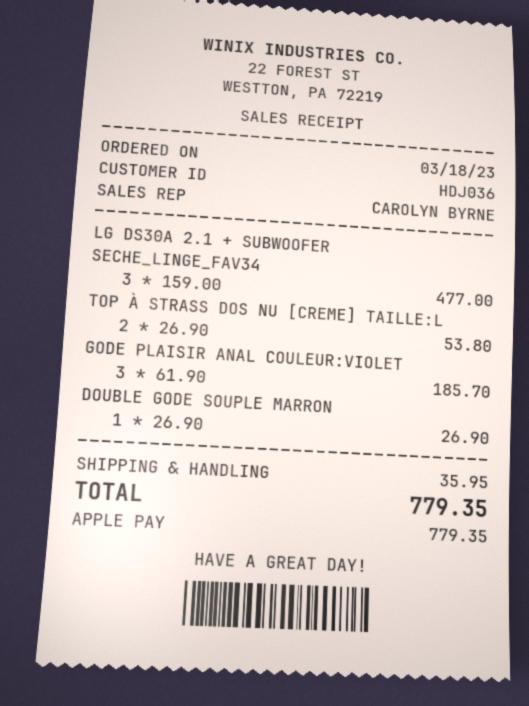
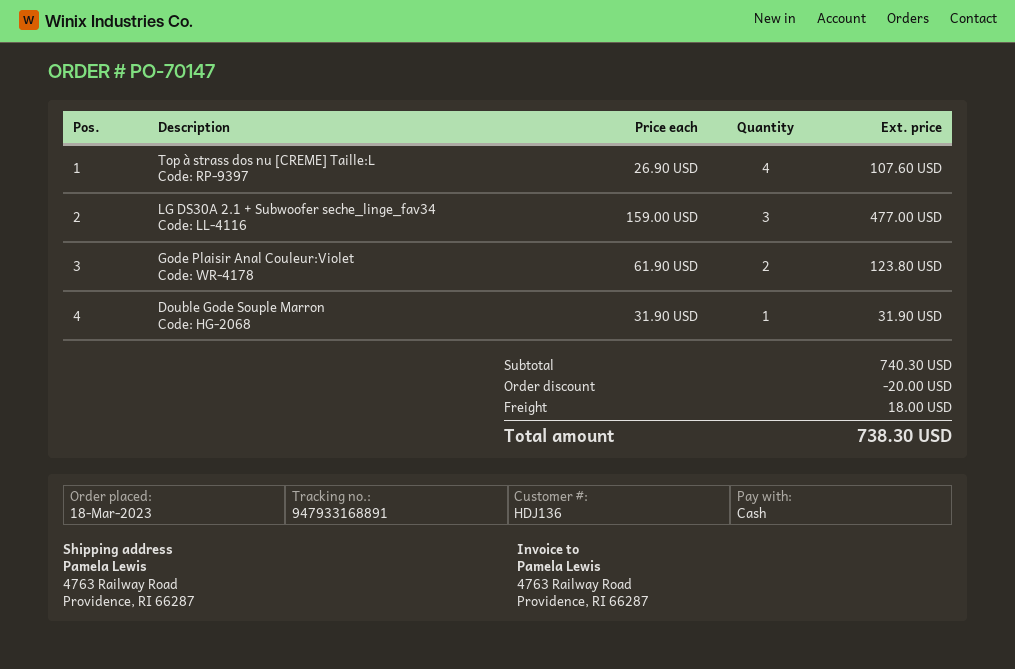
customer number: HDJ036 -> HDJ136
payment method: Apple Pay -> cash
TOP À STRASS DOS NU [CREME] TAILLE:L: 2 x 26.90 = 53.80 -> 4 x 26.90 = 107.60
GODE PLAISIR ANAL COULEUR:VIOLET: 3 x 61.90 = 185.70 -> 2 x 61.90 = 123.80
DOUBLE GODE SOUPLE MARRON: 1 x 26.90 = 26.90 -> 1 x 31.90 = 31.90
discount: none -> 20.00
shipping: 35.95 -> 18.00
total: 779.35 -> 738.30

